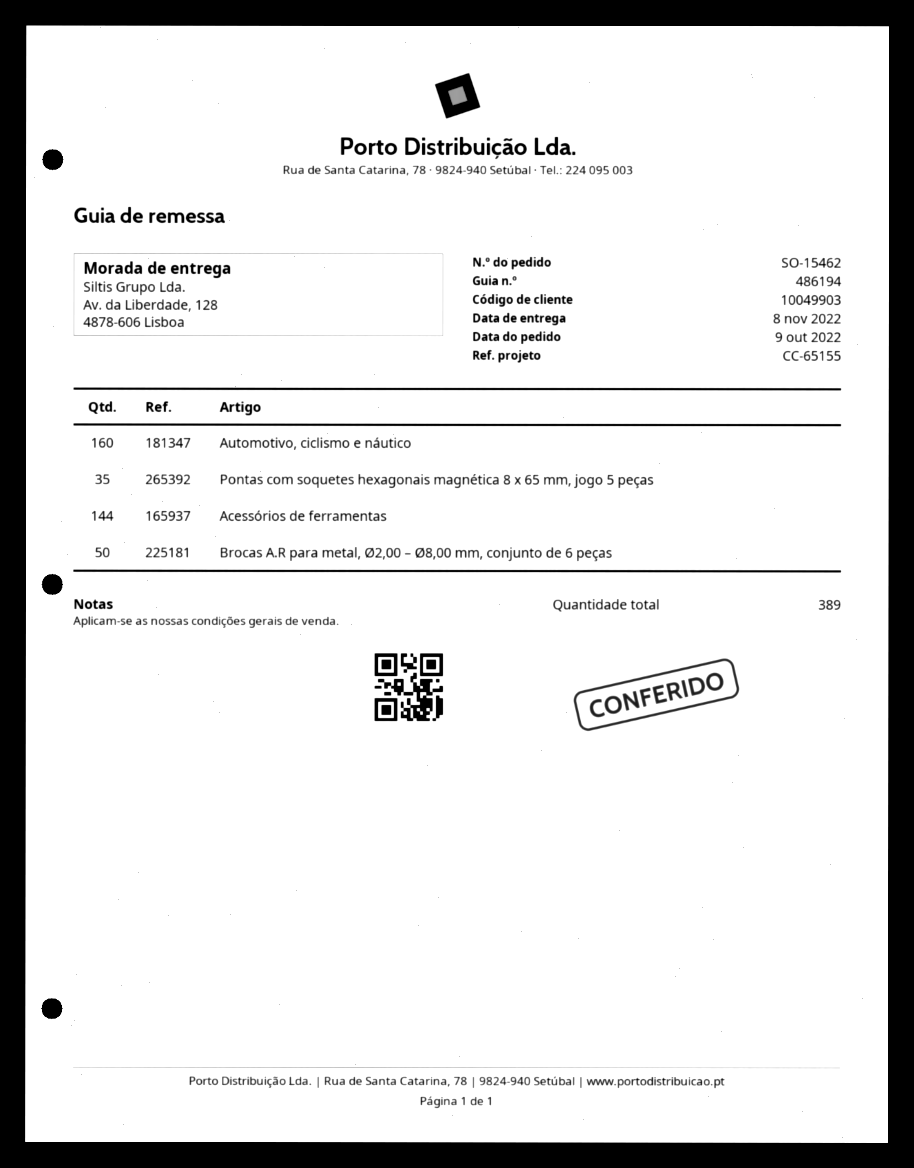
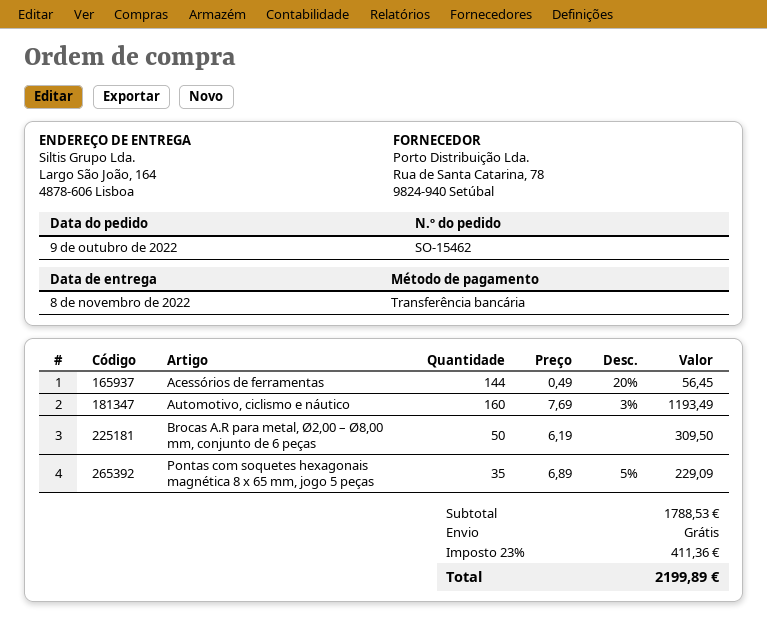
ship to: Av. da Liberdade, 128, 4878-606 Lisboa -> Largo São João, 164, 4878-606 Lisboa

